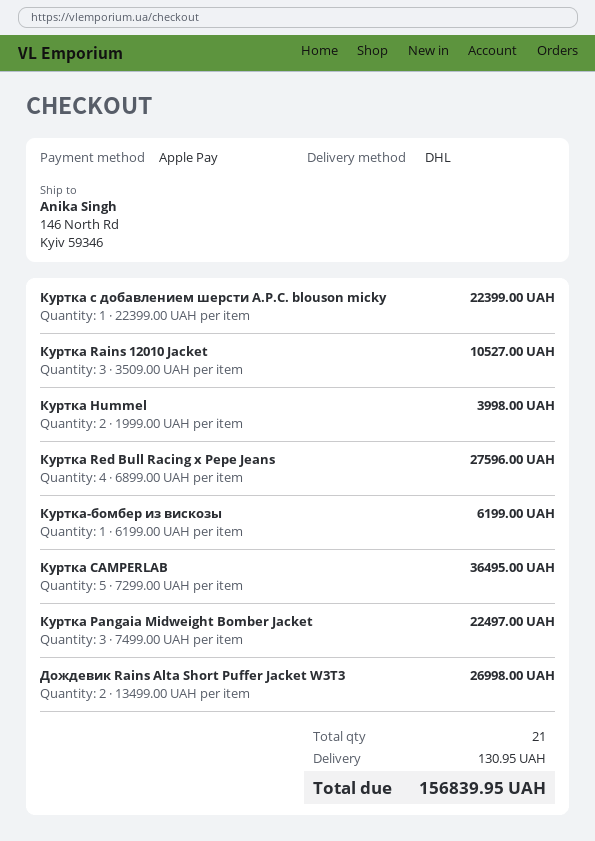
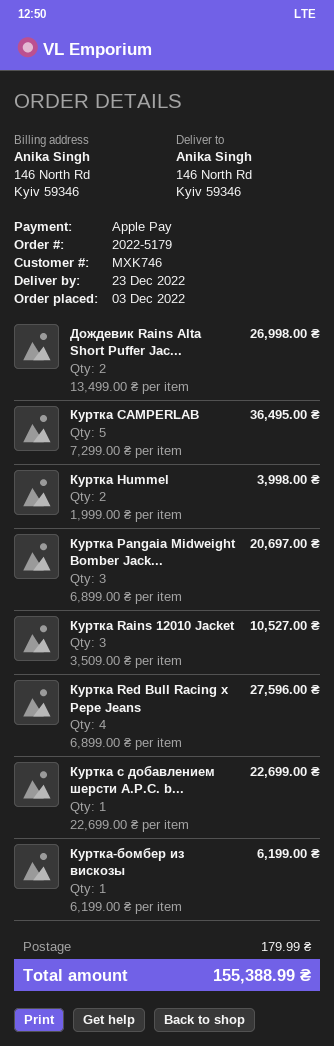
Куртка с добавлением шерсти A.P.C. blouson micky: 1 x 22399.00 = 22399.00 -> 1 x 22699.00 = 22699.00
Куртка Pangaia Midweight Bomber Jacket: 3 x 7499.00 = 22497.00 -> 3 x 6899.00 = 20697.00
shipping: 130.95 -> 179.99
total: 156839.95 -> 155388.99

